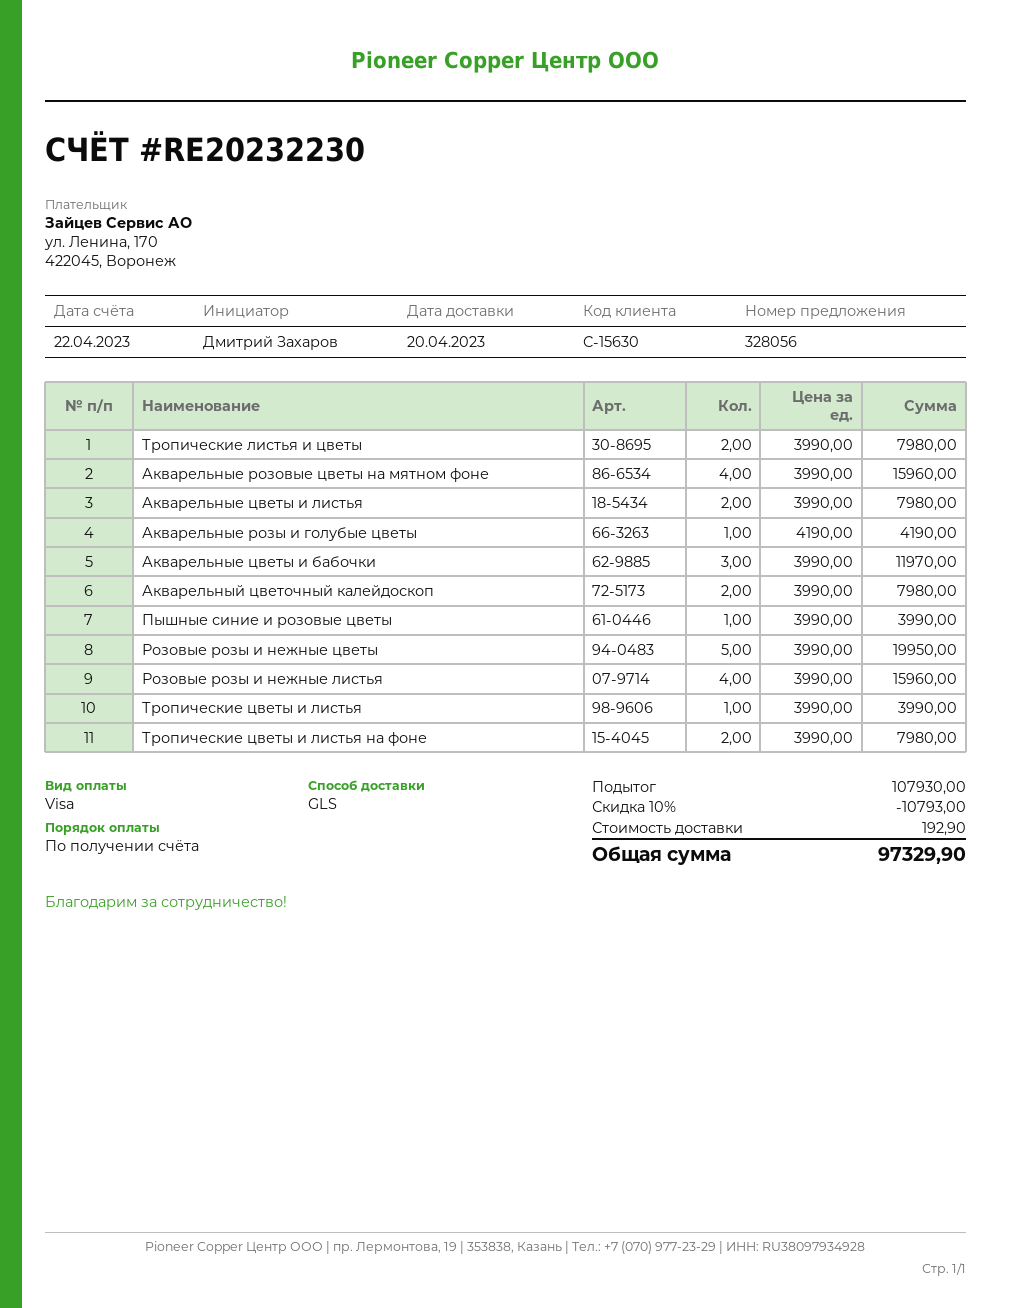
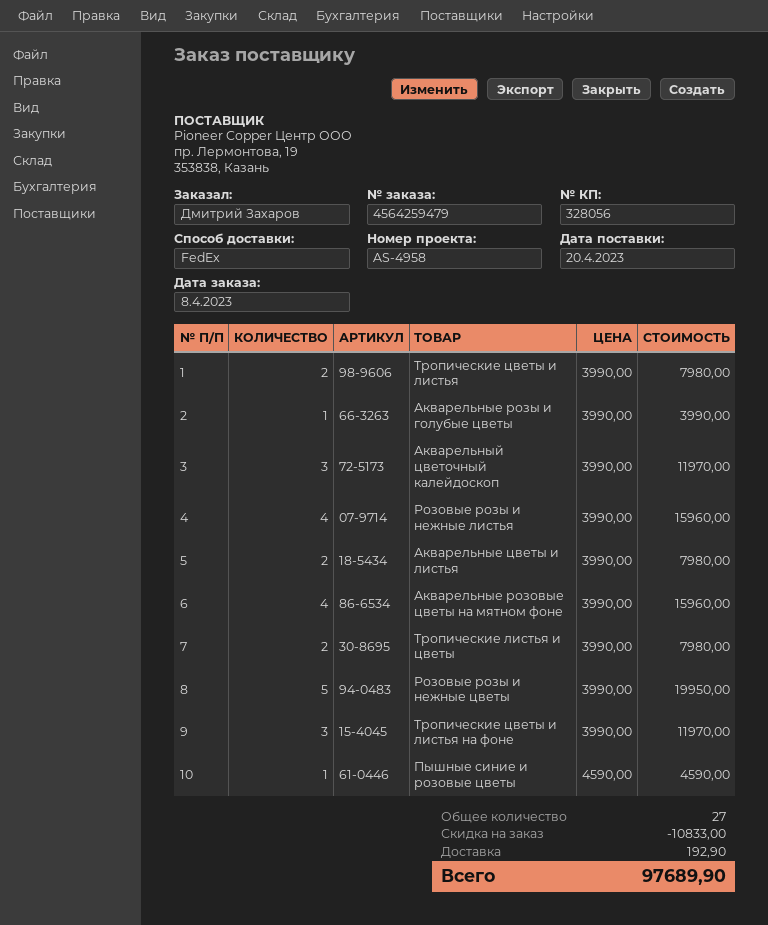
shipping method: GLS -> FedEx
Акварельные розы и голубые цветы: 1 x 4190.00 = 4190.00 -> 1 x 3990.00 = 3990.00
Акварельные цветы и бабочки: 3 x 3990.00 = 11970.00 -> none
Акварельный цветочный калейдоскоп: 2 x 3990.00 = 7980.00 -> 3 x 3990.00 = 11970.00
Пышные синие и розовые цветы: 1 x 3990.00 = 3990.00 -> 1 x 4590.00 = 4590.00
Тропические цветы и листья: 1 x 3990.00 = 3990.00 -> 2 x 3990.00 = 7980.00
Тропические цветы и листья на фоне: 2 x 3990.00 = 7980.00 -> 3 x 3990.00 = 11970.00
discount: 10793.00 -> 10833.00
total: 97329.90 -> 97689.90

